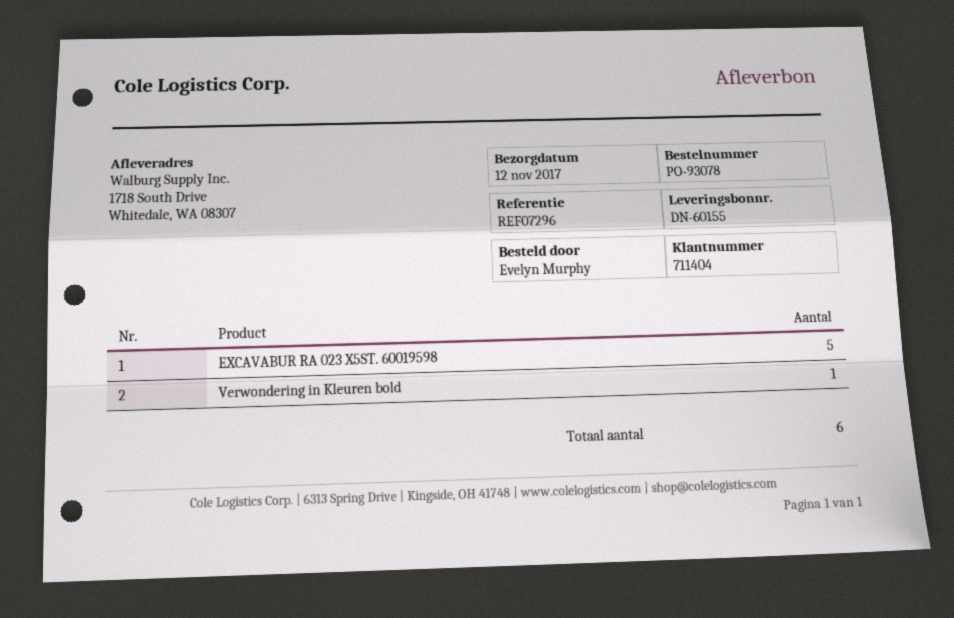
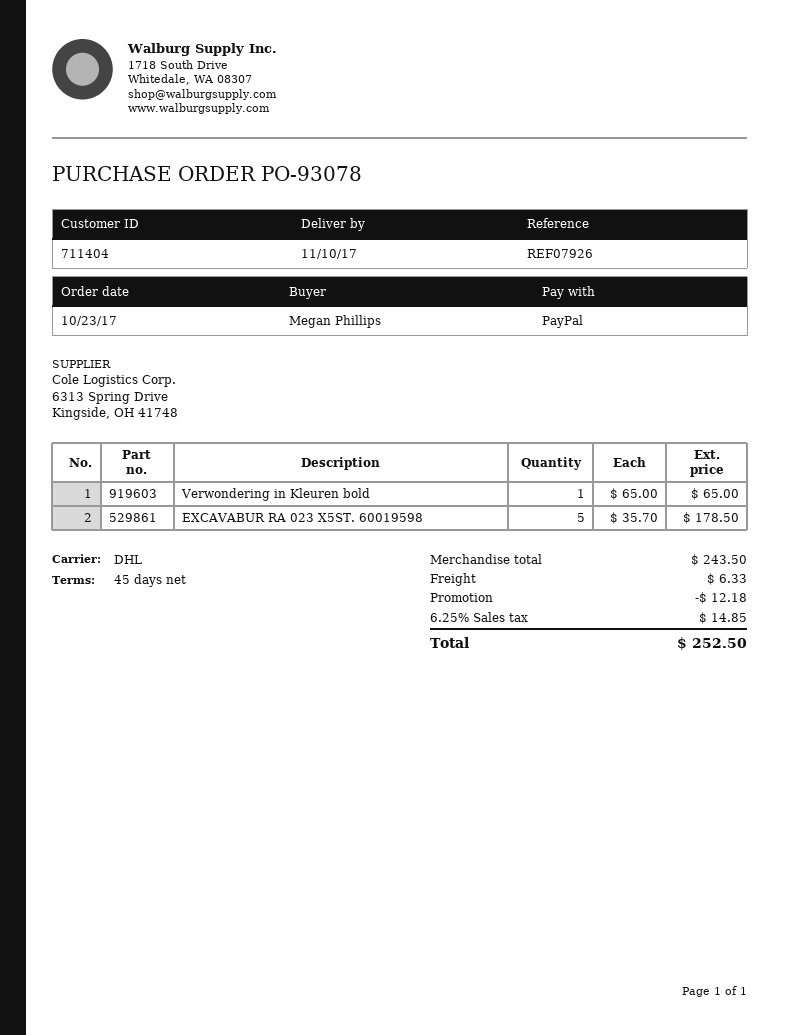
delivery date: 2017-11-12 -> 2017-11-10
reference: REF07296 -> REF07926
ordered by: Evelyn Murphy -> Megan Phillips

